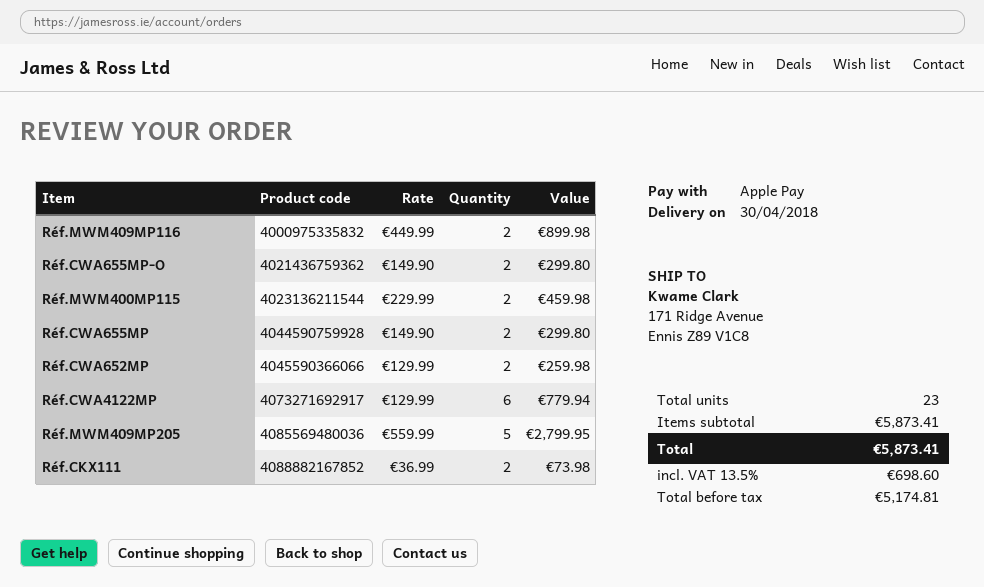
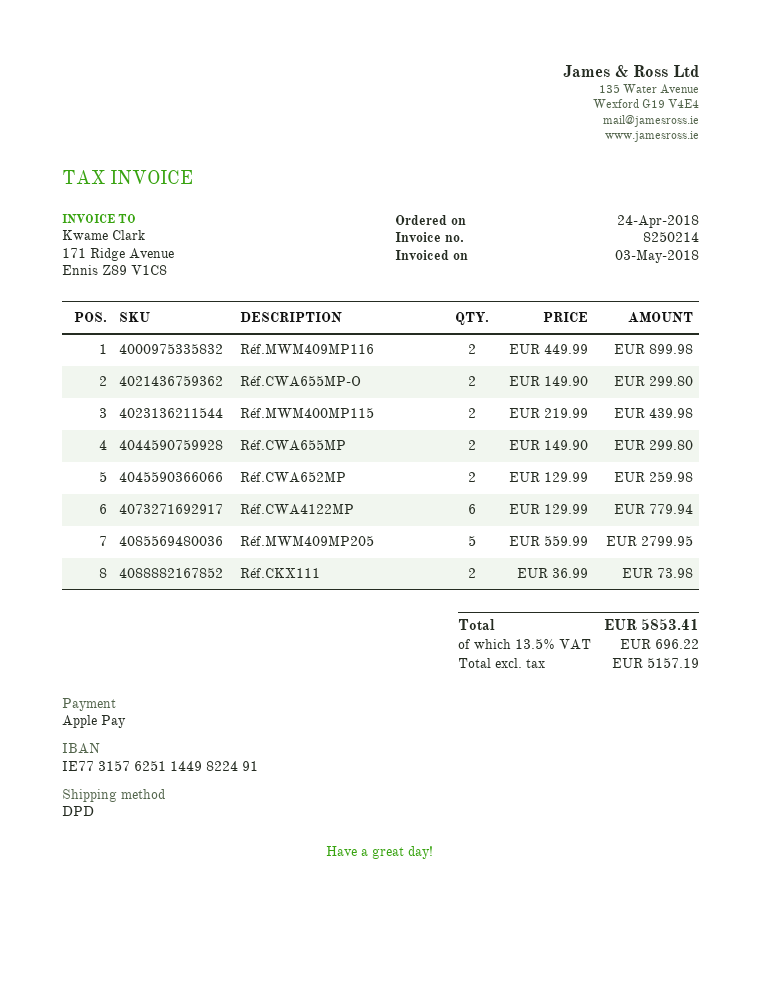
Réf.MWM400MP115: 2 x 229.99 = 459.98 -> 2 x 219.99 = 439.98
net: 5174.81 -> 5157.19
tax: 13.5% = 698.60 -> 13.5% = 696.22
total: 5873.41 -> 5853.41

